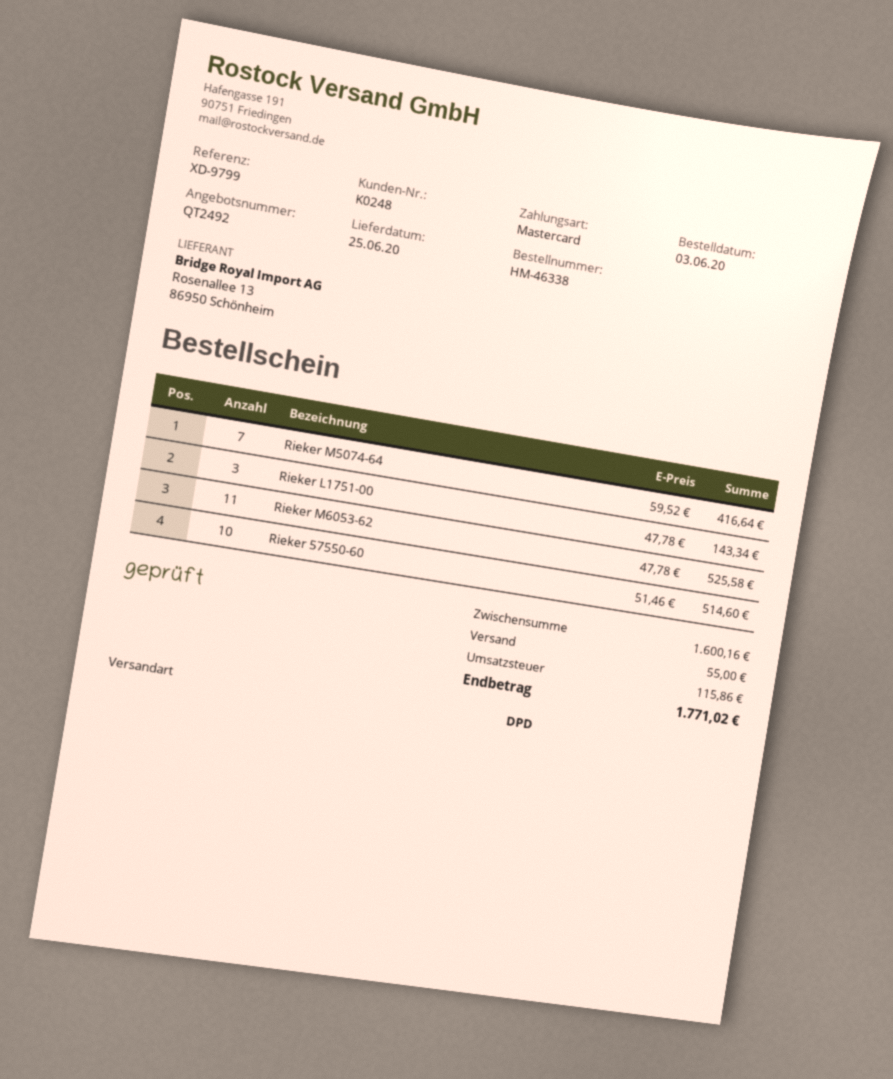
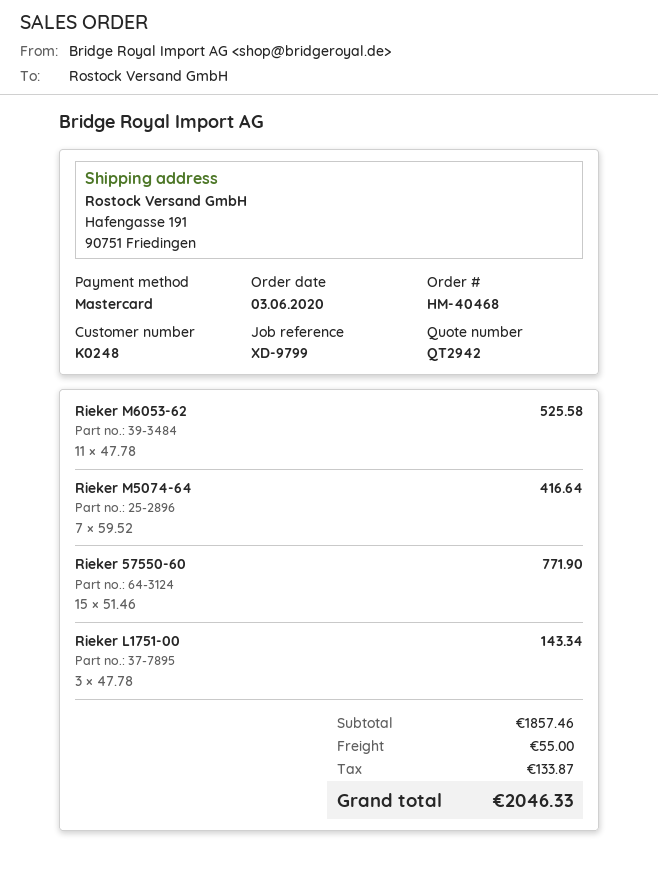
quote number: QT2492 -> QT2942
order number: HM-46338 -> HM-40468
Rieker 57550-60: 10 x 51.46 = 514.60 -> 15 x 51.46 = 771.90
subtotal: 1600.16 -> 1857.46
tax: 115.86 -> 133.87
total: 1771.02 -> 2046.33

